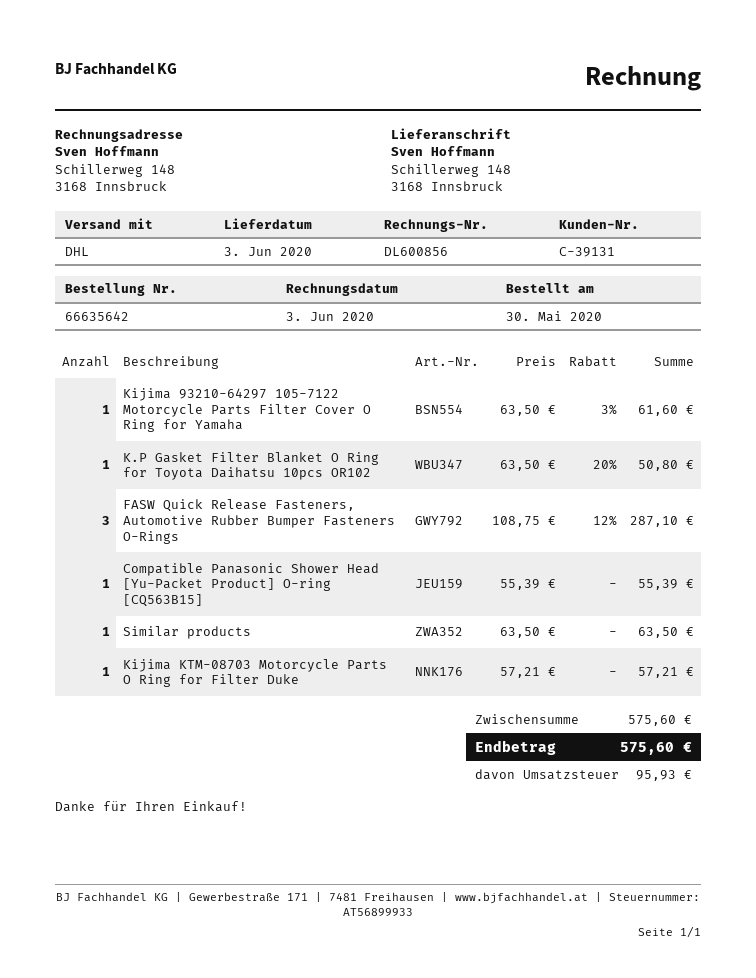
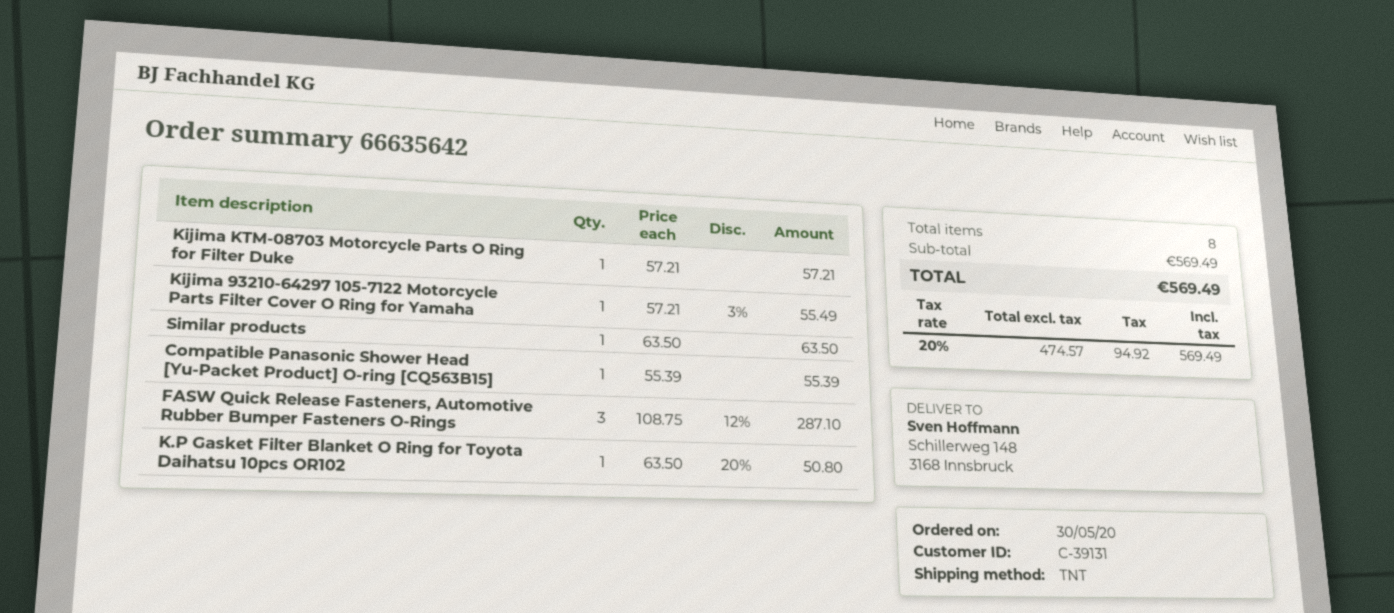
shipping method: DHL -> TNT
Kijima 93210-64297 105-7122 Motorcycle Parts Filter Cover O Ring for Yamaha: 1 x 63.50 - 3% = 61.60 -> 1 x 57.21 - 3% = 55.49
subtotal: 575.60 -> 569.49
tax: 95.93 -> 94.92
total: 575.60 -> 569.49

